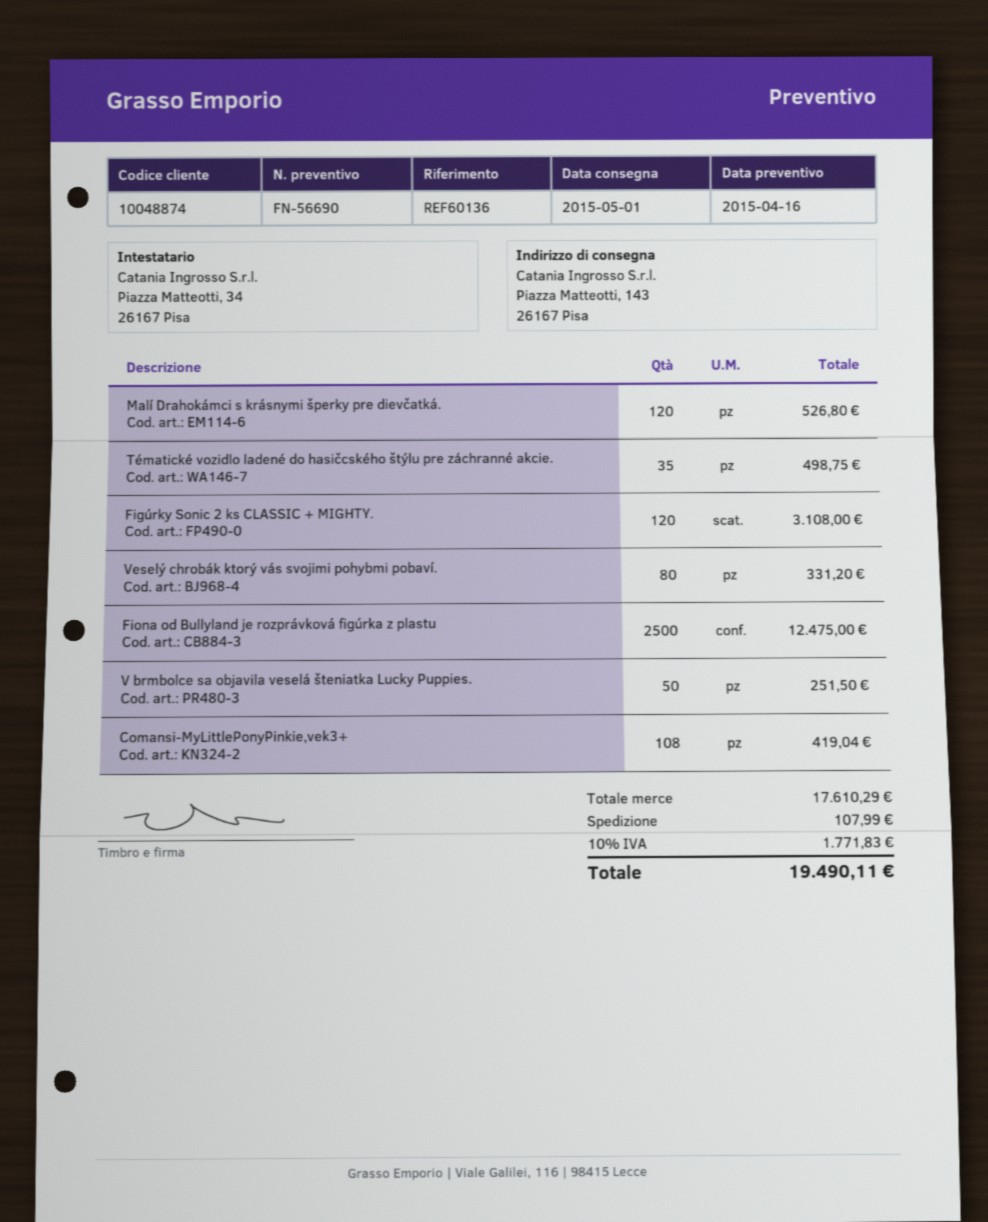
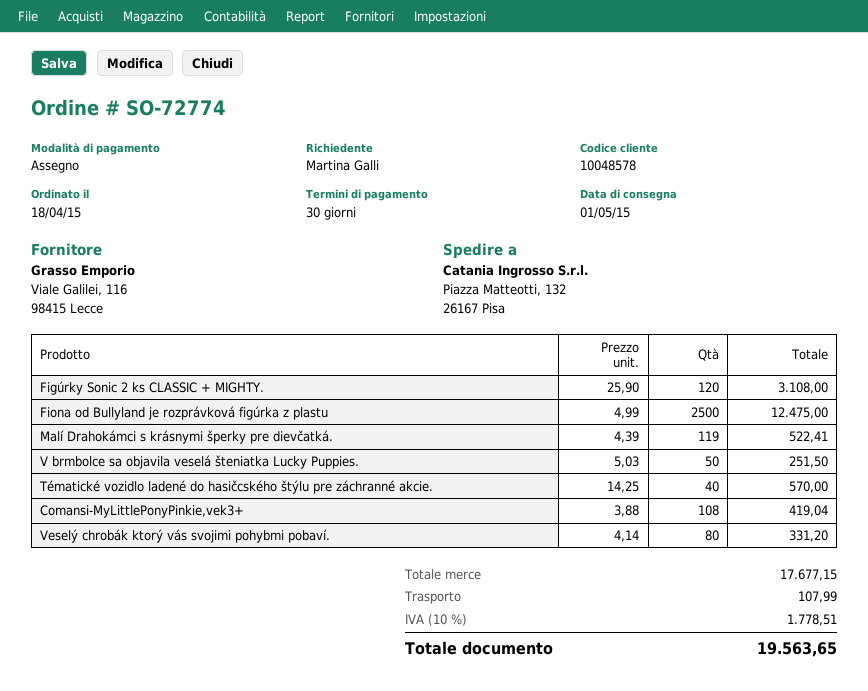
customer number: 10048874 -> 10048578
ship to: Piazza Matteotti, 143, 26167 Pisa -> Piazza Matteotti, 132, 26167 Pisa
Malí Drahokámci s krásnymi šperky pre dievčatká.: 120 for 526.80 -> 119 for 522.41
Tématické vozidlo ladené do hasičcského štýlu pre záchranné akcie.: 35 for 498.75 -> 40 for 570.00
subtotal: 17610.29 -> 17677.15
tax: 10% = 1771.83 -> 10% = 1778.51
total: 19490.11 -> 19563.65

